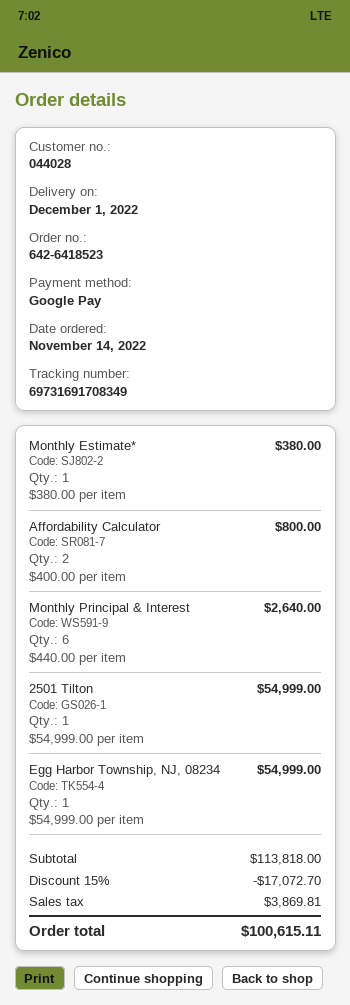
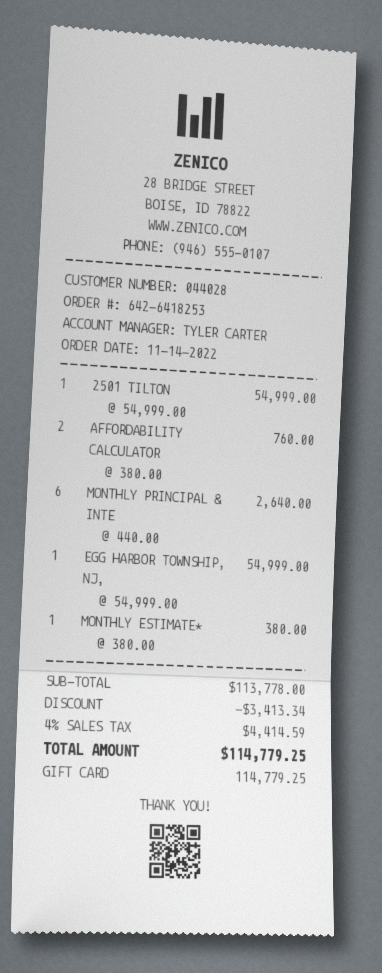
order number: 642-6418523 -> 642-6418253
payment method: Google Pay -> gift card
Affordability Calculator: 2 x 400.00 = 800.00 -> 2 x 380.00 = 760.00
subtotal: 113818.00 -> 113778.00
discount: 17072.70 -> 3413.34
tax: 3869.81 -> 4414.59
total: 100615.11 -> 114779.25

